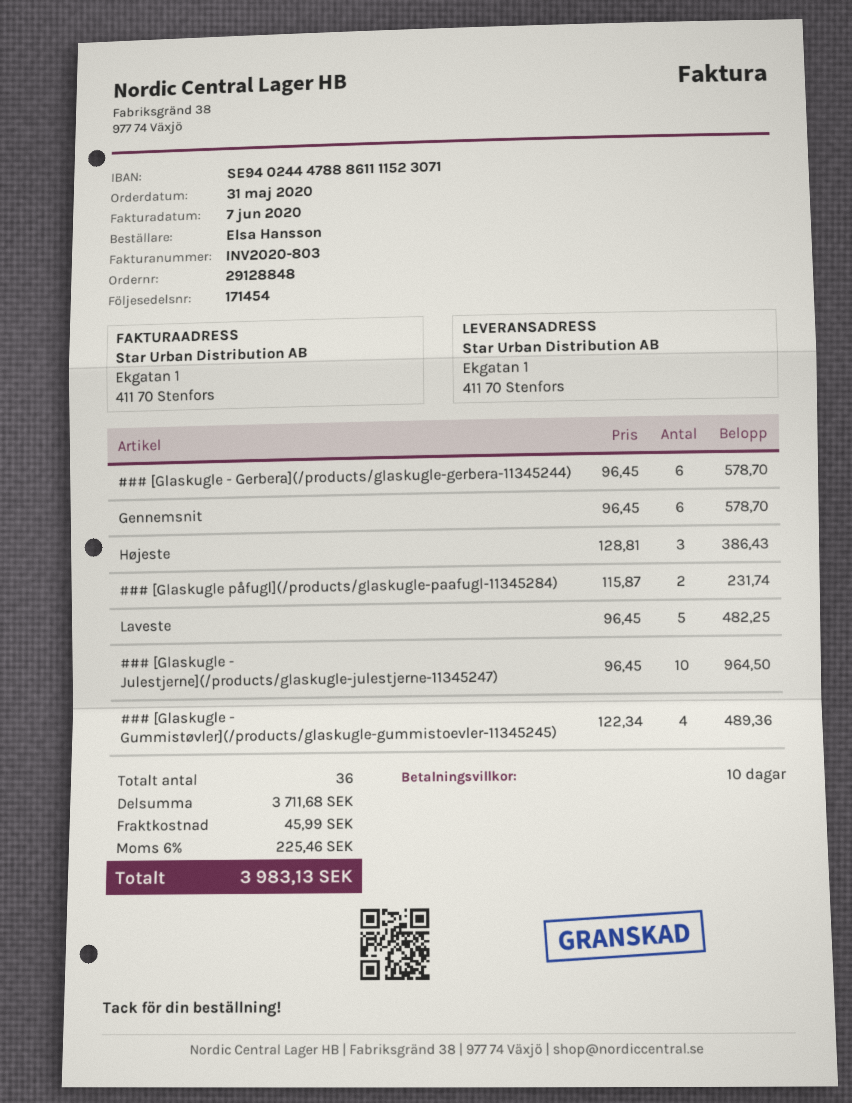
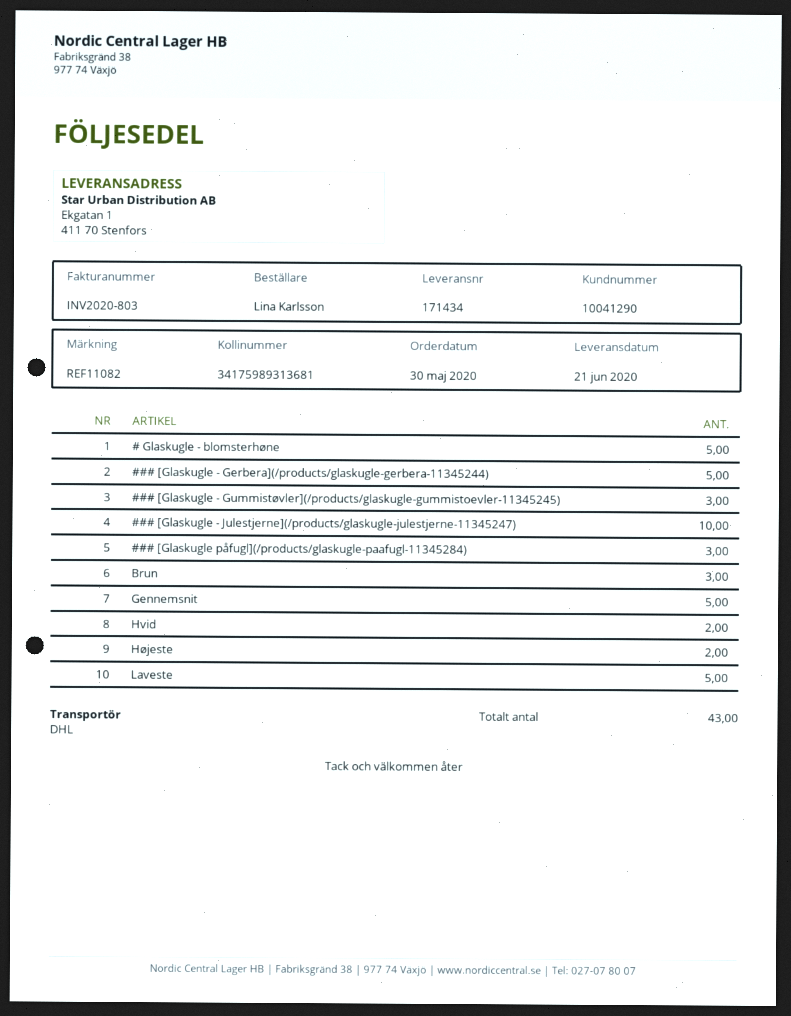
order date: 2020-05-31 -> 2020-05-30
delivery note number: 171454 -> 171434
ordered by: Elsa Hansson -> Lina Karlsson
### [Glaskugle - Gerbera](/products/glaskugle-gerbera-11345244): 6 -> 5
Gennemsnit: 6 -> 5
Højeste: 3 -> 2
### [Glaskugle påfugl](/products/glaskugle-paafugl-11345284): 2 -> 3
### [Glaskugle - Gummistøvler](/products/glaskugle-gummistoevler-11345245): 4 -> 3
# Glaskugle - blomsterhøne: none -> 5
Brun: none -> 3
Hvid: none -> 2
total quantity: 36 -> 43

